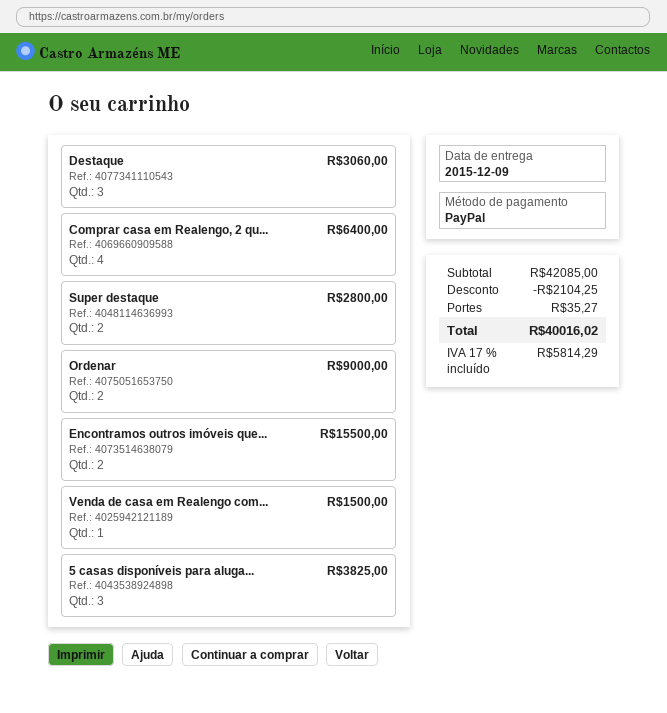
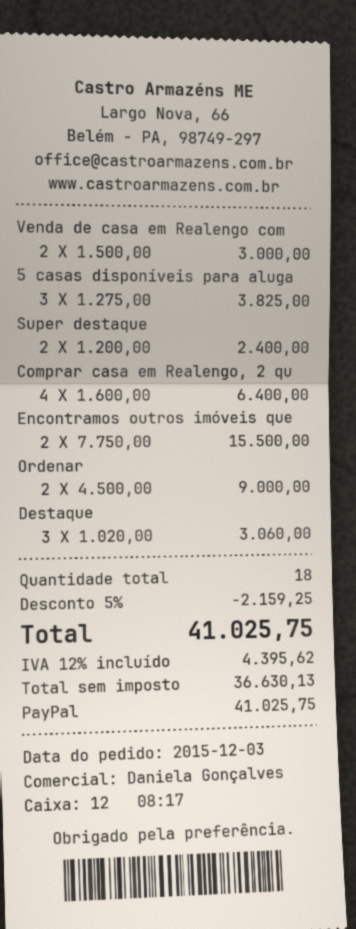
Super destaque: 2 for 2800.00 -> 2 for 2400.00
Venda de casa em Realengo com...: 1 for 1500.00 -> 2 for 3000.00
discount: 2104.25 -> 2159.25
shipping: 35.27 -> none
tax: 17% = 5814.29 -> 12% = 4395.62
total: 40016.02 -> 41025.75

